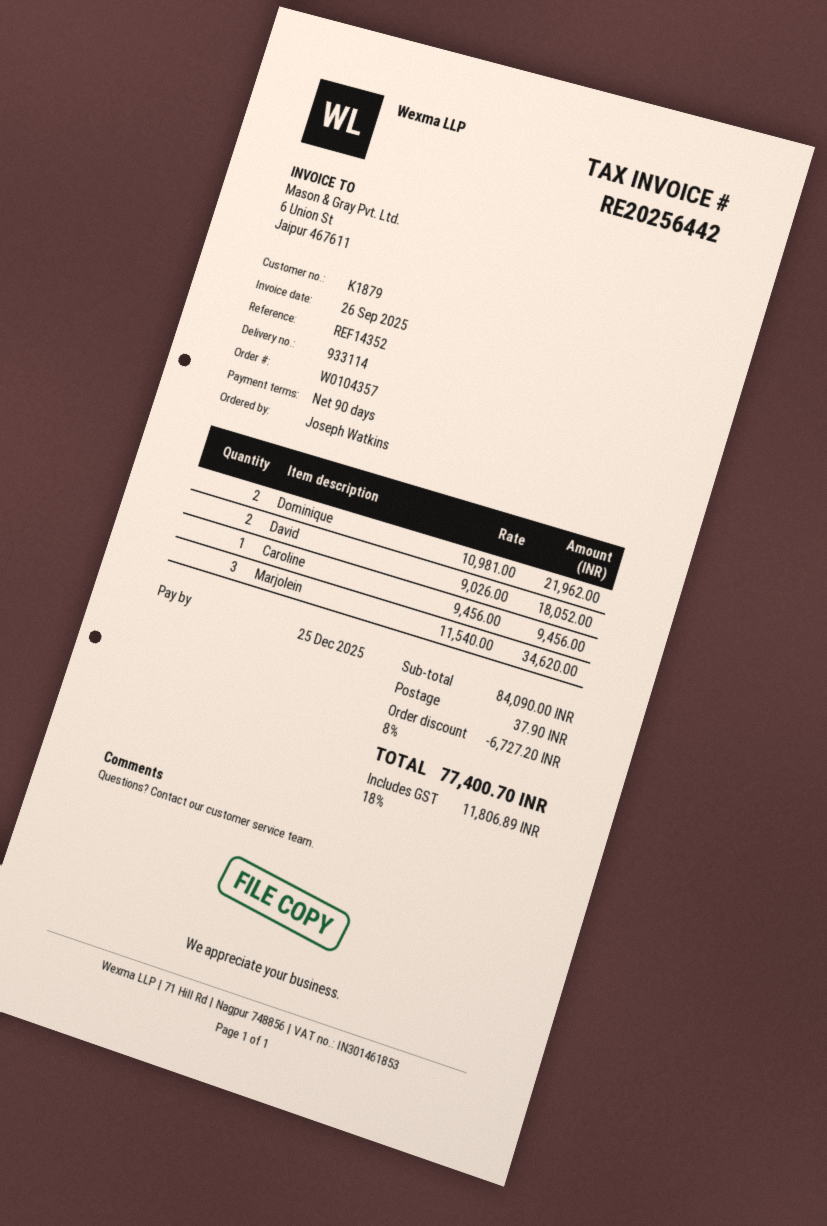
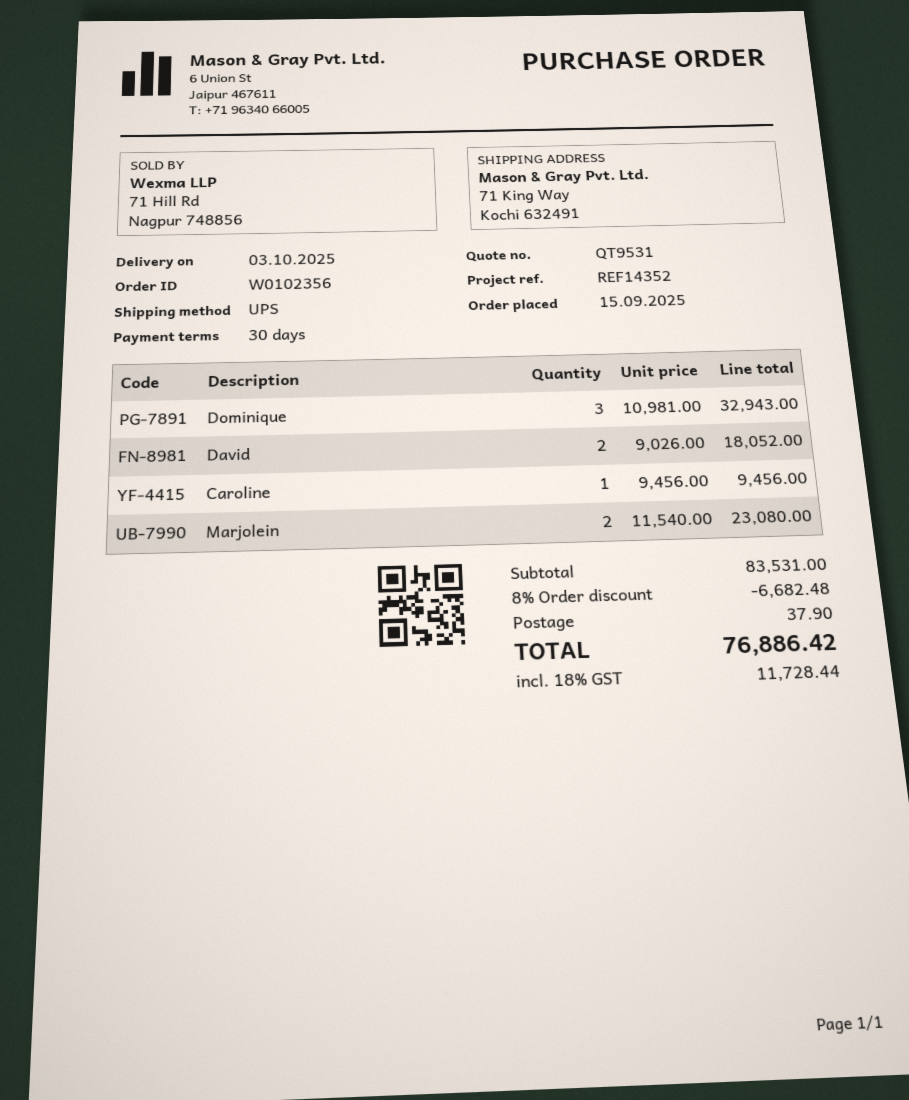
order number: W0104357 -> W0102356
payment terms: 90 days -> 30 days
Dominique: 2 x 10981.00 = 21962.00 -> 3 x 10981.00 = 32943.00
Marjolein: 3 x 11540.00 = 34620.00 -> 2 x 11540.00 = 23080.00
subtotal: 84090.00 -> 83531.00
discount: 8% = 6727.20 -> 8% = 6682.48
tax: 18% = 11806.89 -> 18% = 11728.44
total: 77400.70 -> 76886.42

